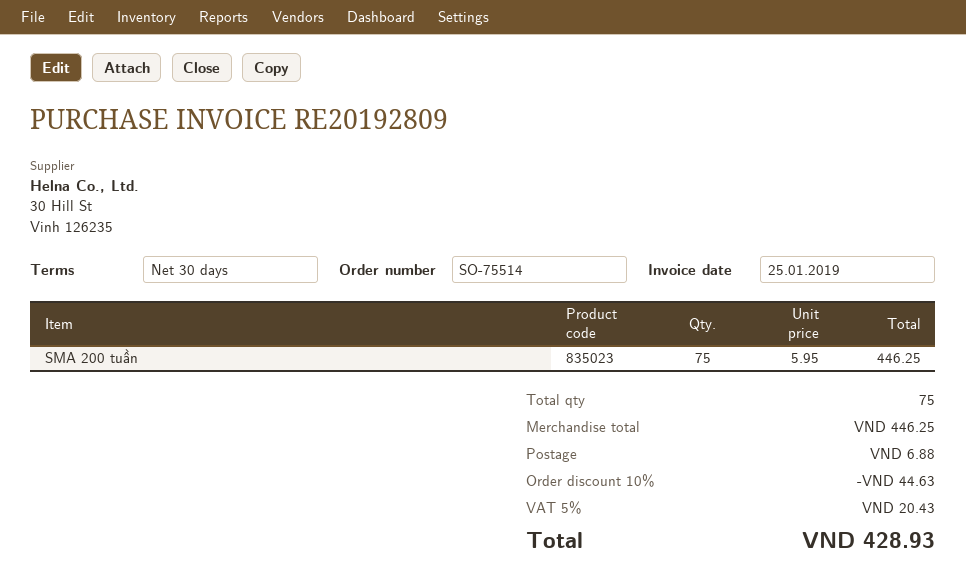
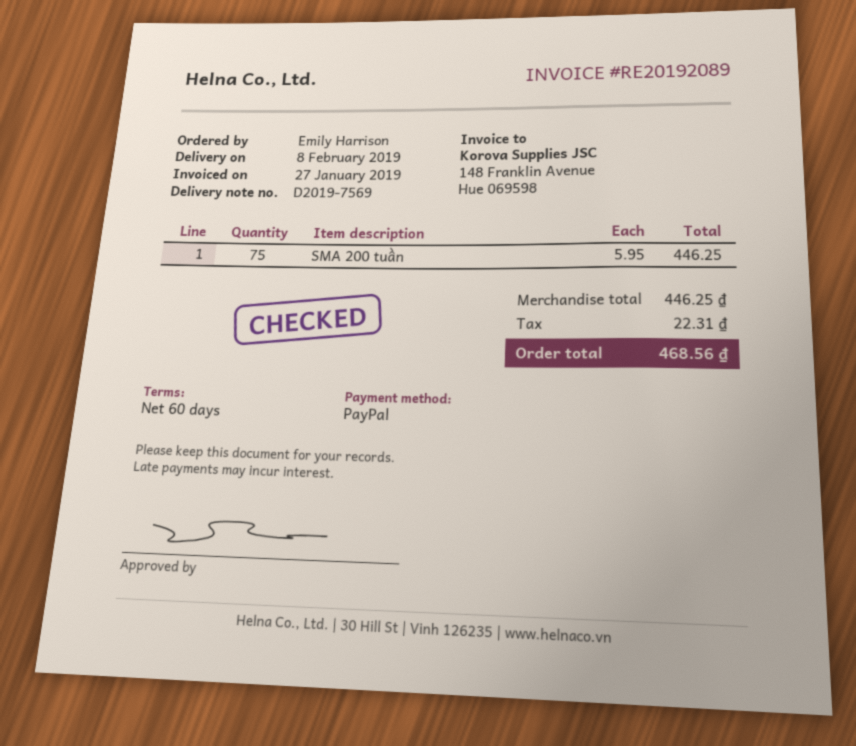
invoice number: RE20192809 -> RE20192089
invoice date: 2019-01-25 -> 2019-01-27
payment terms: 30 days -> 60 days
discount: 10% = 44.63 -> none
shipping: 6.88 -> none
tax: 20.43 -> 22.31
total: 428.93 -> 468.56

